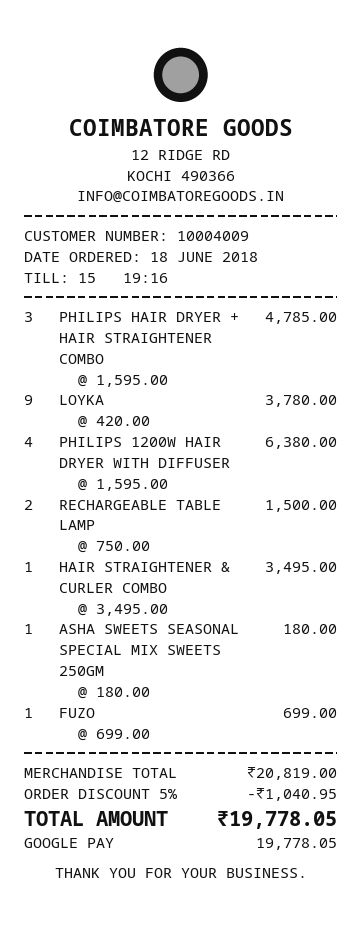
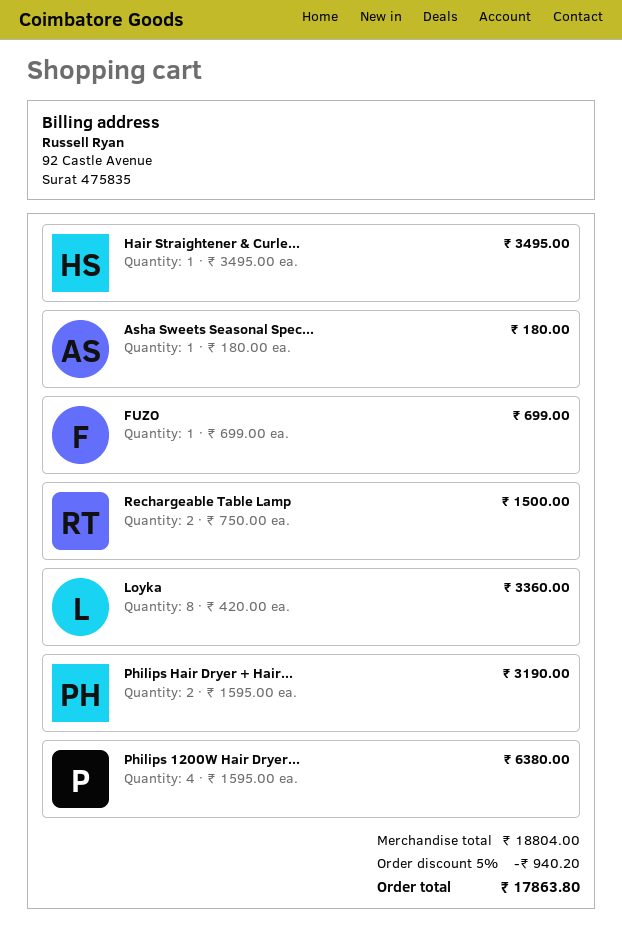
PHILIPS HAIR DRYER + HAIR STRAIGHTENER COMBO: 3 x 1595.00 = 4785.00 -> 2 x 1595.00 = 3190.00
LOYKA: 9 x 420.00 = 3780.00 -> 8 x 420.00 = 3360.00
subtotal: 20819.00 -> 18804.00
discount: 5% = 1040.95 -> 5% = 940.20
total: 19778.05 -> 17863.80

